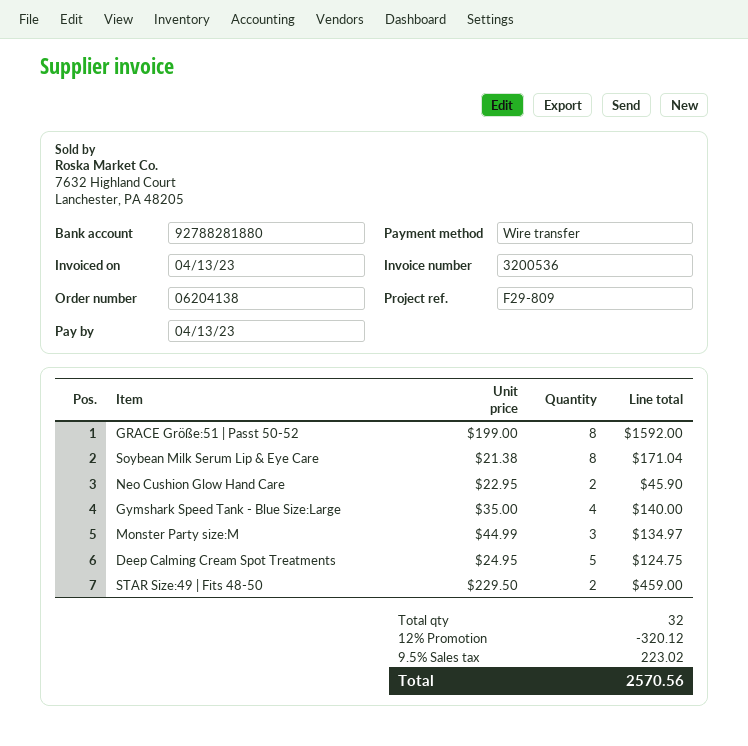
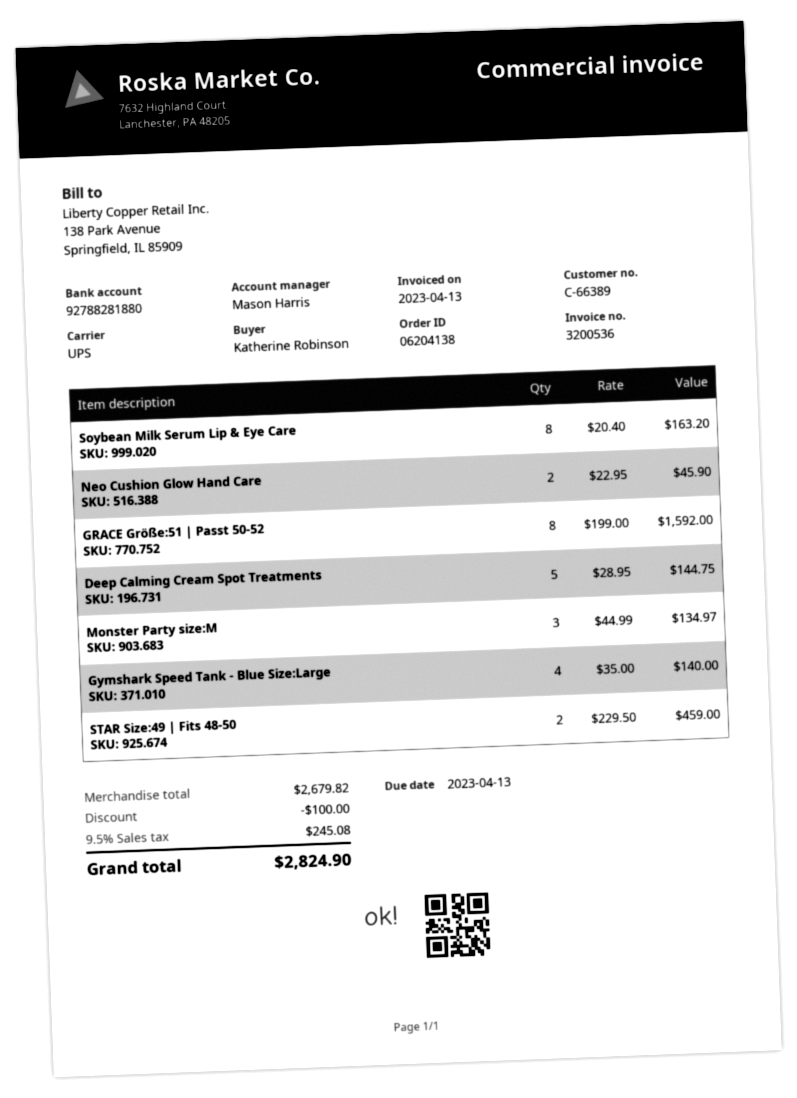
Soybean Milk Serum Lip & Eye Care: 8 x 21.38 = 171.04 -> 8 x 20.40 = 163.20
Deep Calming Cream Spot Treatments: 5 x 24.95 = 124.75 -> 5 x 28.95 = 144.75
discount: 320.12 -> 100.00
tax: 9.5% = 223.02 -> 9.5% = 245.08
total: 2570.56 -> 2824.90

